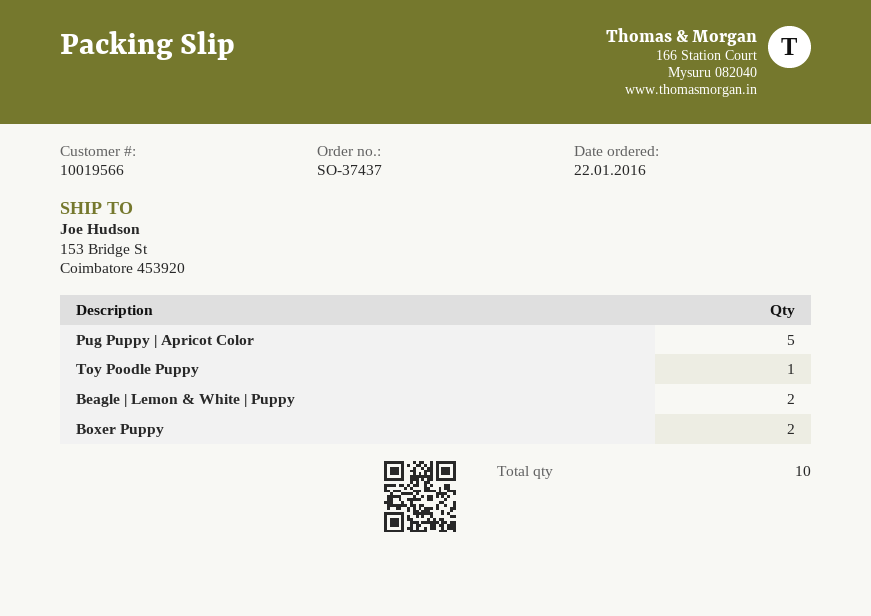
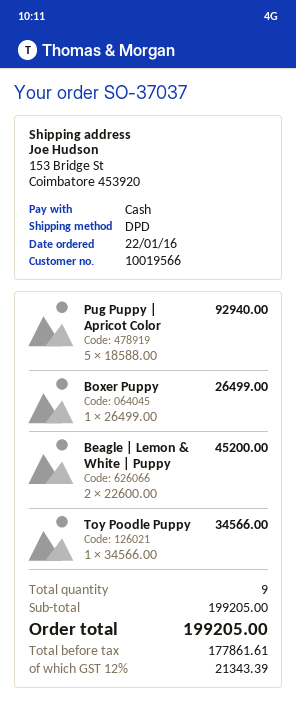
order number: SO-37437 -> SO-37037
Boxer Puppy: 2 -> 1
total quantity: 10 -> 9

